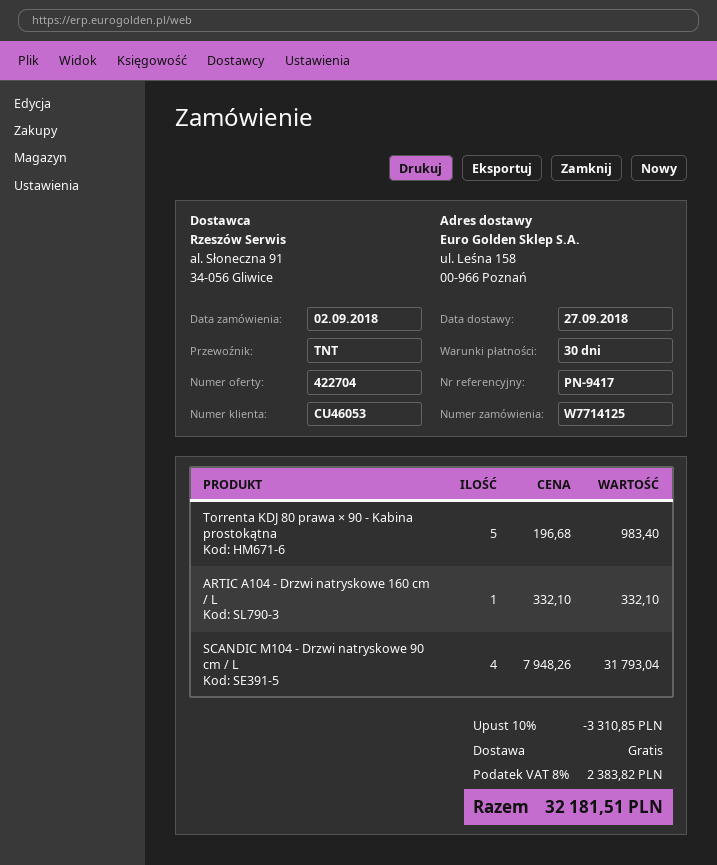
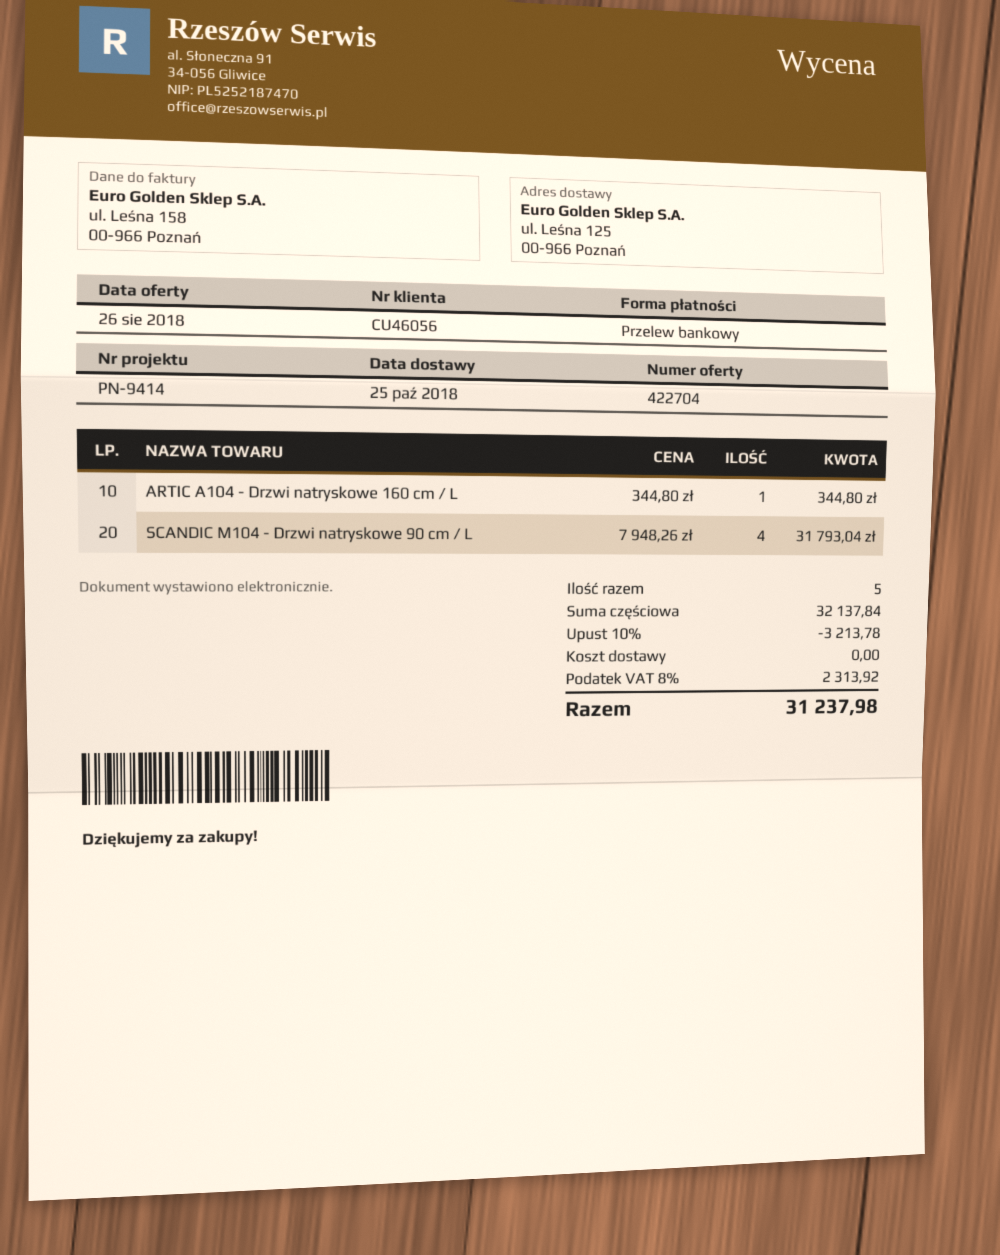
delivery date: 2018-09-27 -> 2018-10-25
customer number: CU46053 -> CU46056
reference: PN-9417 -> PN-9414
ship to: ul. Leśna 158, 00-966 Poznań -> ul. Leśna 125, 00-966 Poznań
Torrenta KDJ 80 prawa × 90 - Kabina prostokątna: 5 x 196.68 = 983.40 -> none
ARTIC A104 - Drzwi natryskowe 160 cm / L: 1 x 332.10 = 332.10 -> 1 x 344.80 = 344.80
discount: 10% = 3310.85 -> 10% = 3213.78
tax: 8% = 2383.82 -> 8% = 2313.92
total: 32181.51 -> 31237.98

